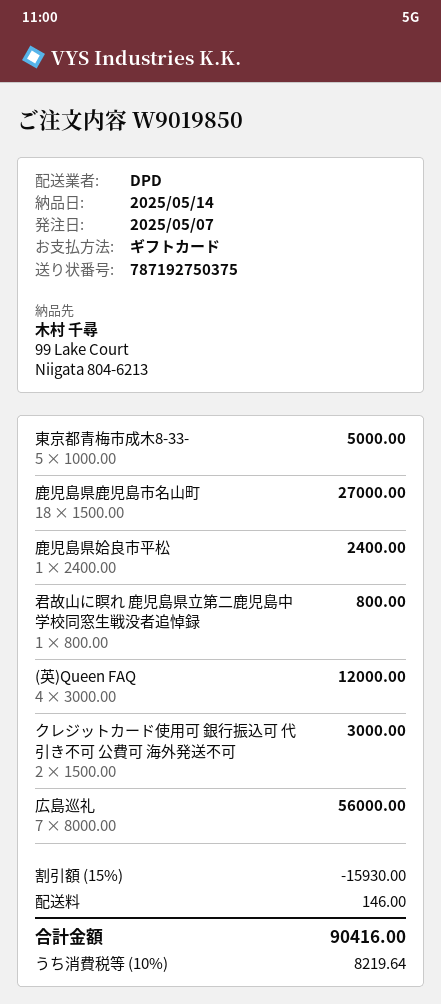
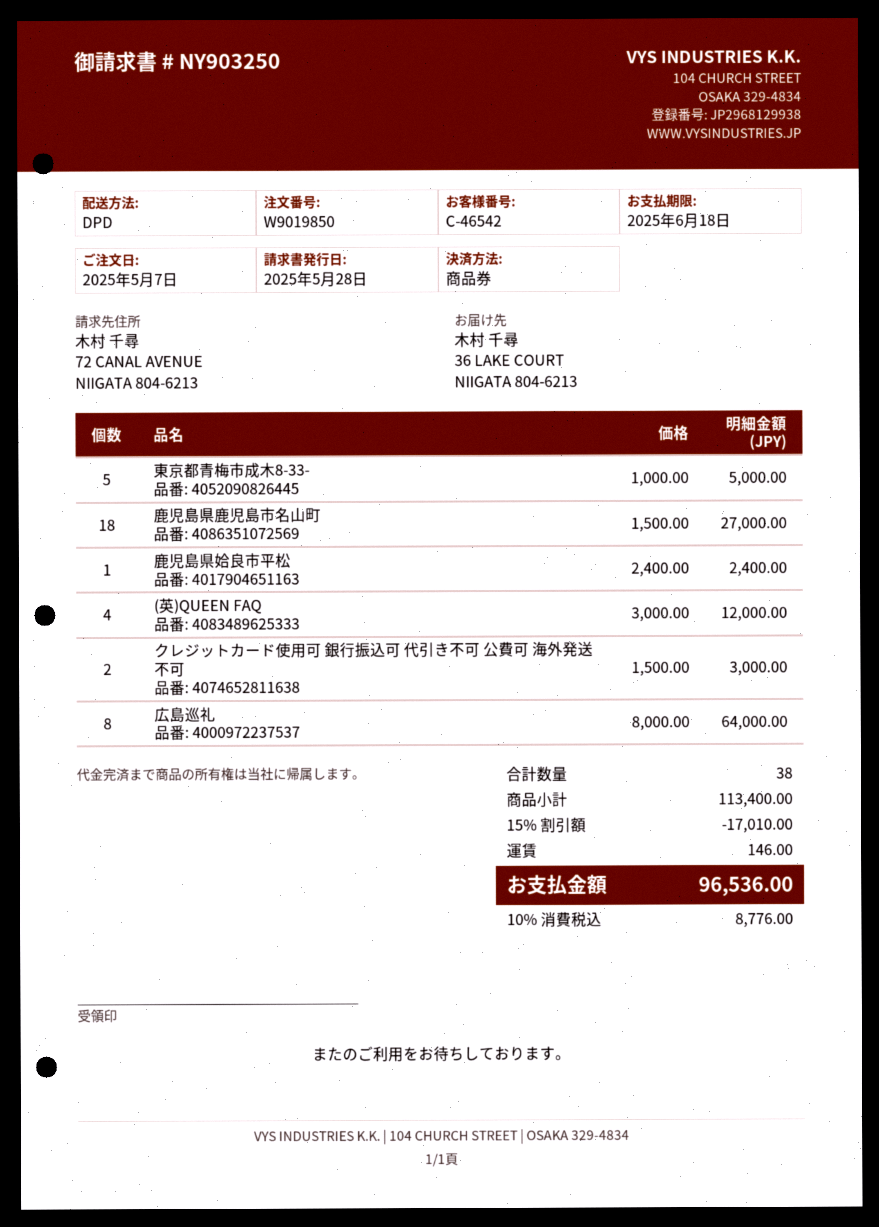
ship to: 99 Lake Court, Niigata 804-6213 -> 36 LAKE COURT, NIIGATA 804-6213
君故山に瞑れ 鹿児島県立第二鹿児島中学校同窓生戦没者追悼録: 1 x 800.00 = 800.00 -> none
広島巡礼: 7 x 8000.00 = 56000.00 -> 8 x 8000.00 = 64000.00
discount: 15% = 15930.00 -> 15% = 17010.00
tax: 10% = 8219.64 -> 10% = 8776.00
total: 90416.00 -> 96536.00

